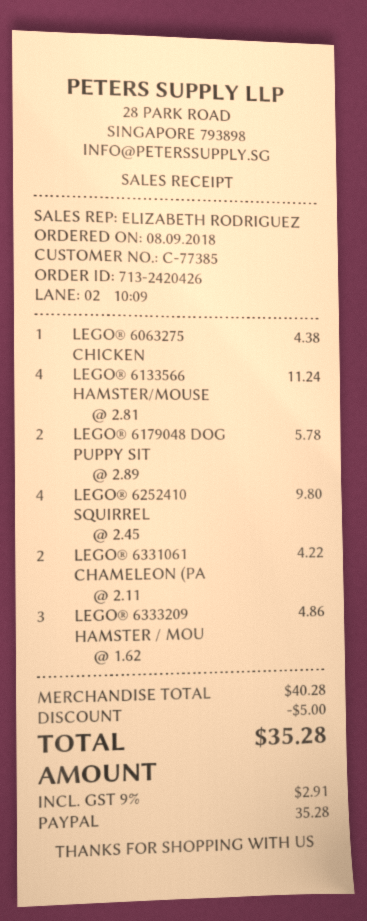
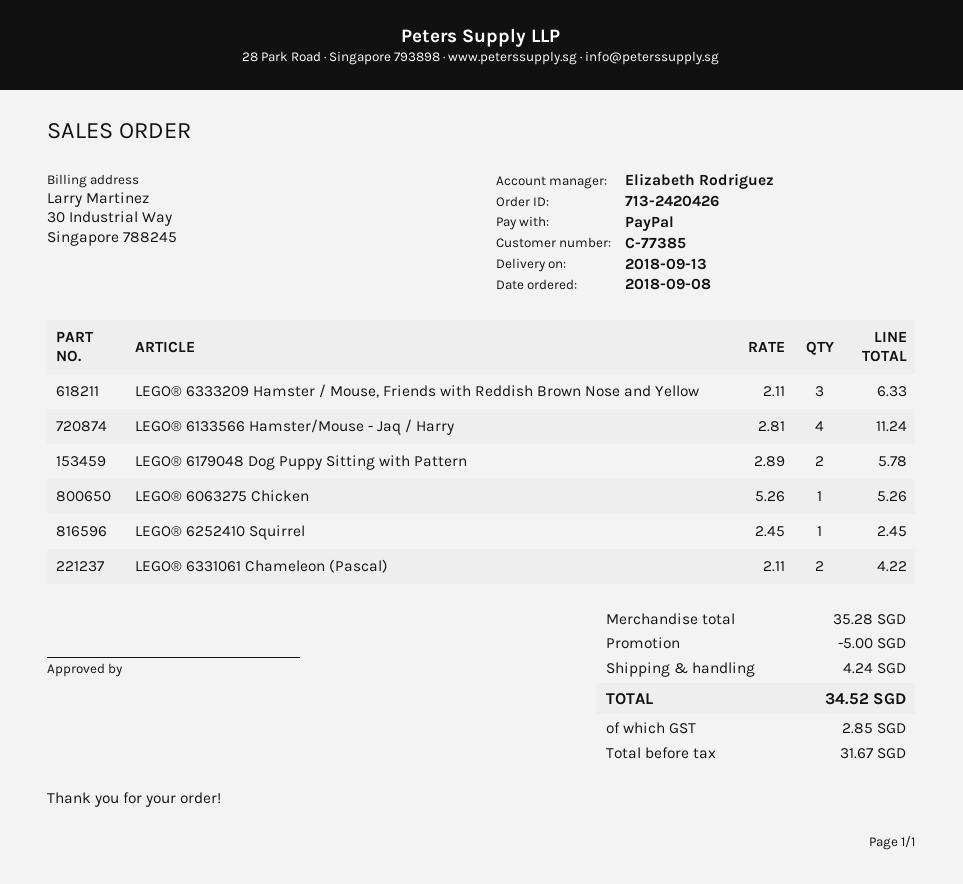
LEGO® 6063275 CHICKEN: 1 x 4.38 = 4.38 -> 1 x 5.26 = 5.26
LEGO® 6252410 SQUIRREL: 4 x 2.45 = 9.80 -> 1 x 2.45 = 2.45
LEGO® 6333209 HAMSTER / MOU: 3 x 1.62 = 4.86 -> 3 x 2.11 = 6.33
subtotal: 40.28 -> 35.28
shipping: none -> 4.24
tax: 2.91 -> 2.85
total: 35.28 -> 34.52

